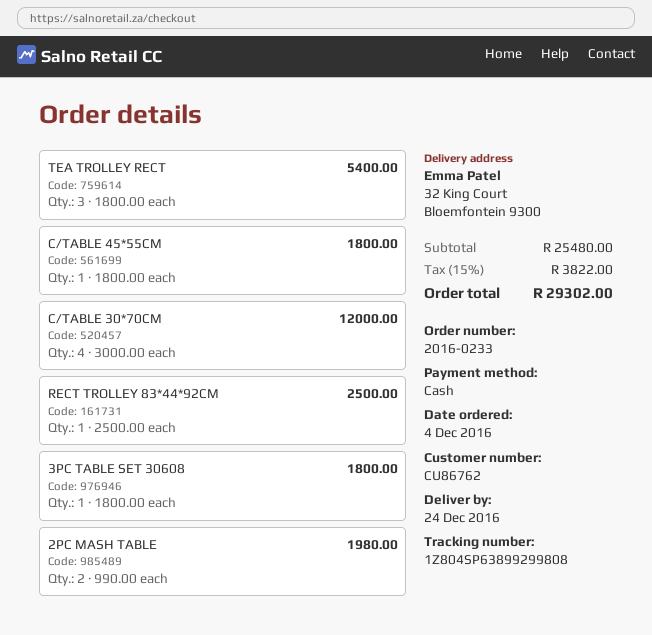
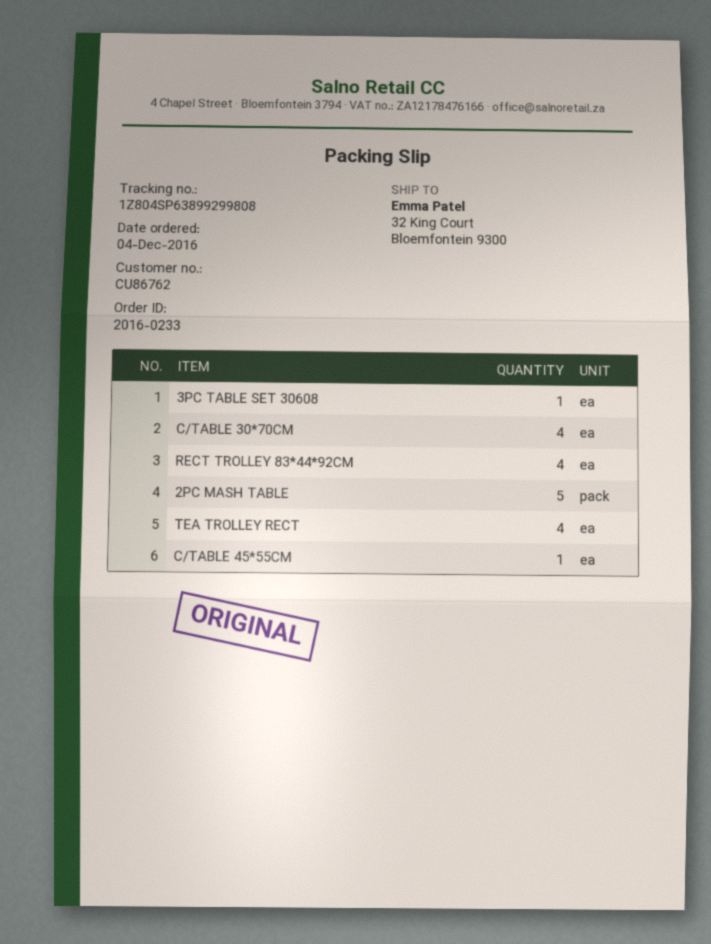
TEA TROLLEY RECT: 3 -> 4
RECT TROLLEY 83*44*92CM: 1 -> 4
2PC MASH TABLE: 2 -> 5

